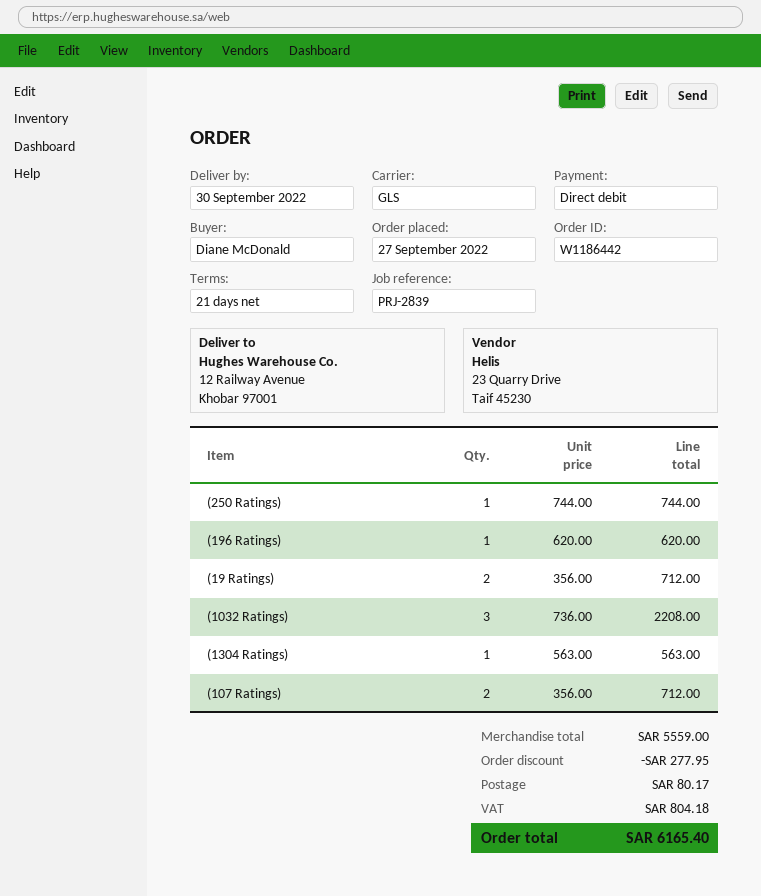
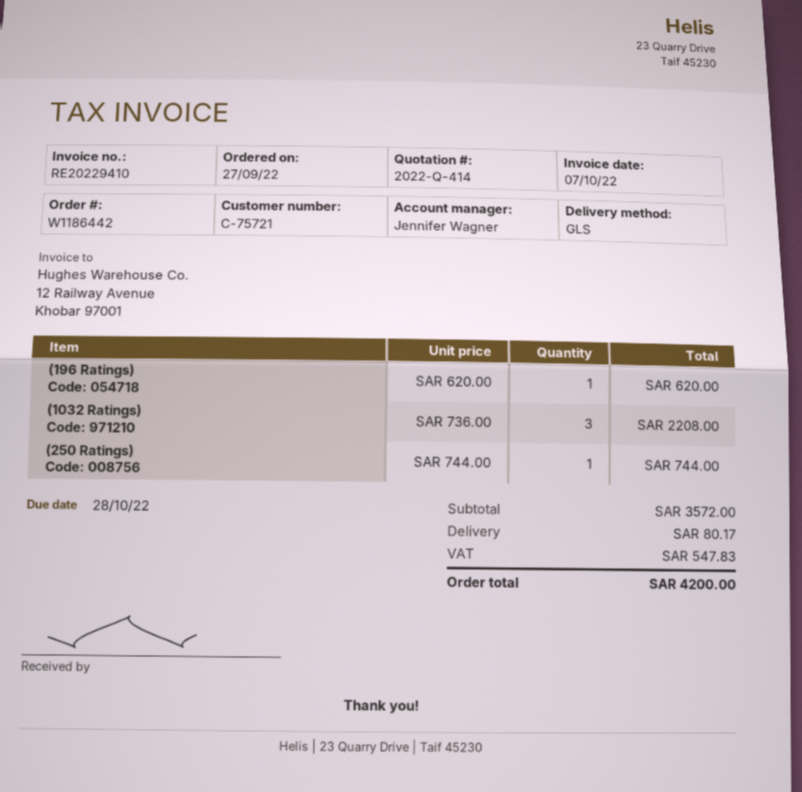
(19 Ratings): 2 x 356.00 = 712.00 -> none
(1304 Ratings): 1 x 563.00 = 563.00 -> none
(107 Ratings): 2 x 356.00 = 712.00 -> none
subtotal: 5559.00 -> 3572.00
discount: 277.95 -> none
tax: 804.18 -> 547.83
total: 6165.40 -> 4200.00

